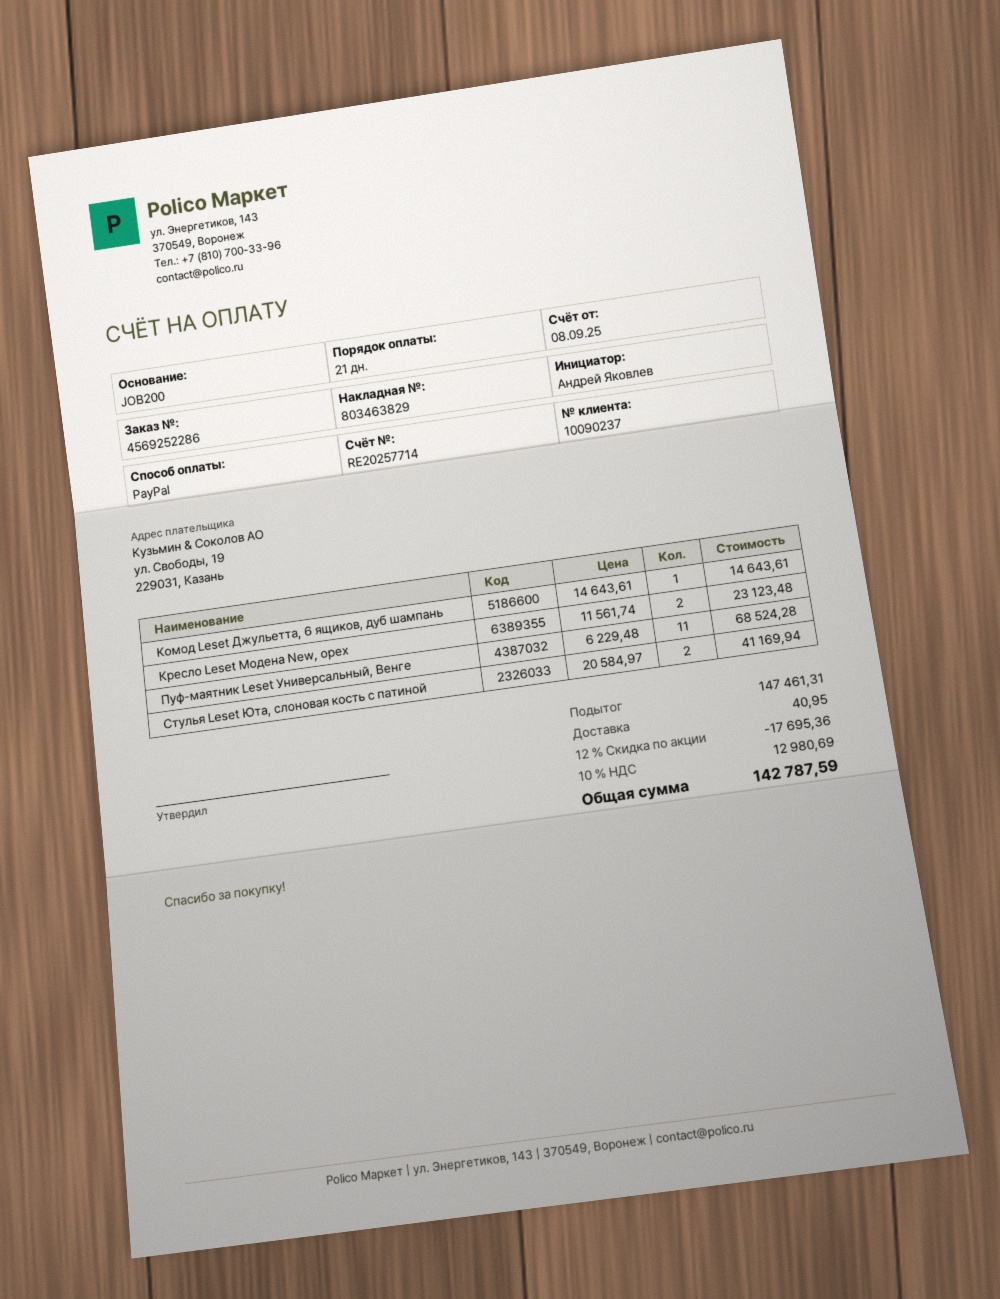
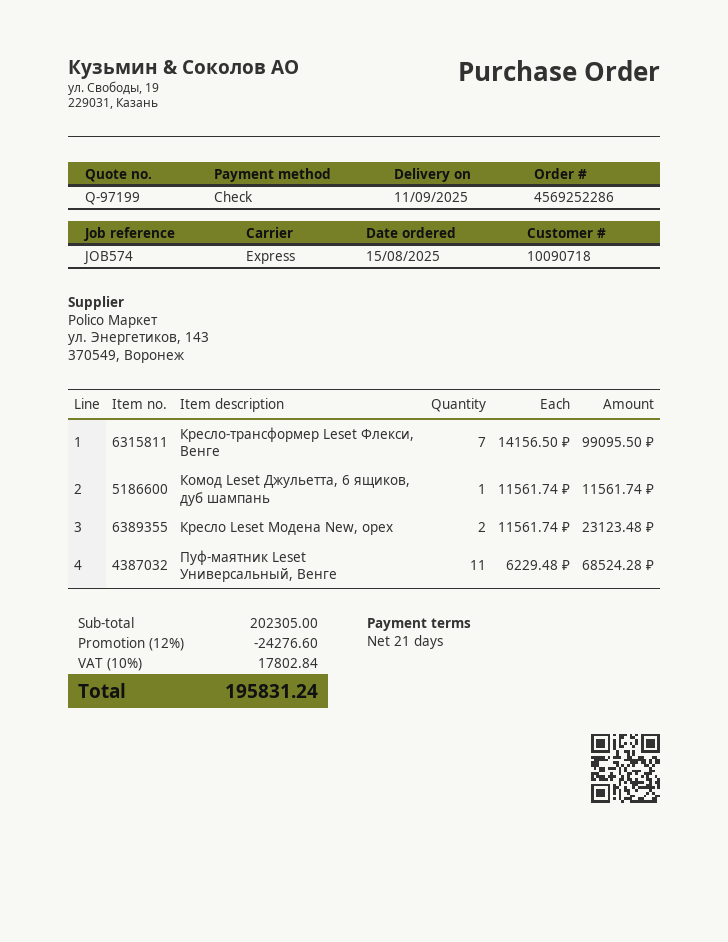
customer number: 10090237 -> 10090718
reference: JOB200 -> JOB574
payment method: PayPal -> cheque
Комод Leset Джульетта, 6 ящиков, дуб шампань: 1 x 14643.61 = 14643.61 -> 1 x 11561.74 = 11561.74
Стулья Leset Юта, слоновая кость с патиной: 2 x 20584.97 = 41169.94 -> none
Кресло-трансформер Leset Флекси, Венге: none -> 7 x 14156.50 = 99095.50
subtotal: 147461.31 -> 202305.00
discount: 12% = 17695.36 -> 12% = 24276.60
shipping: 40.95 -> none
tax: 10% = 12980.69 -> 10% = 17802.84
total: 142787.59 -> 195831.24

